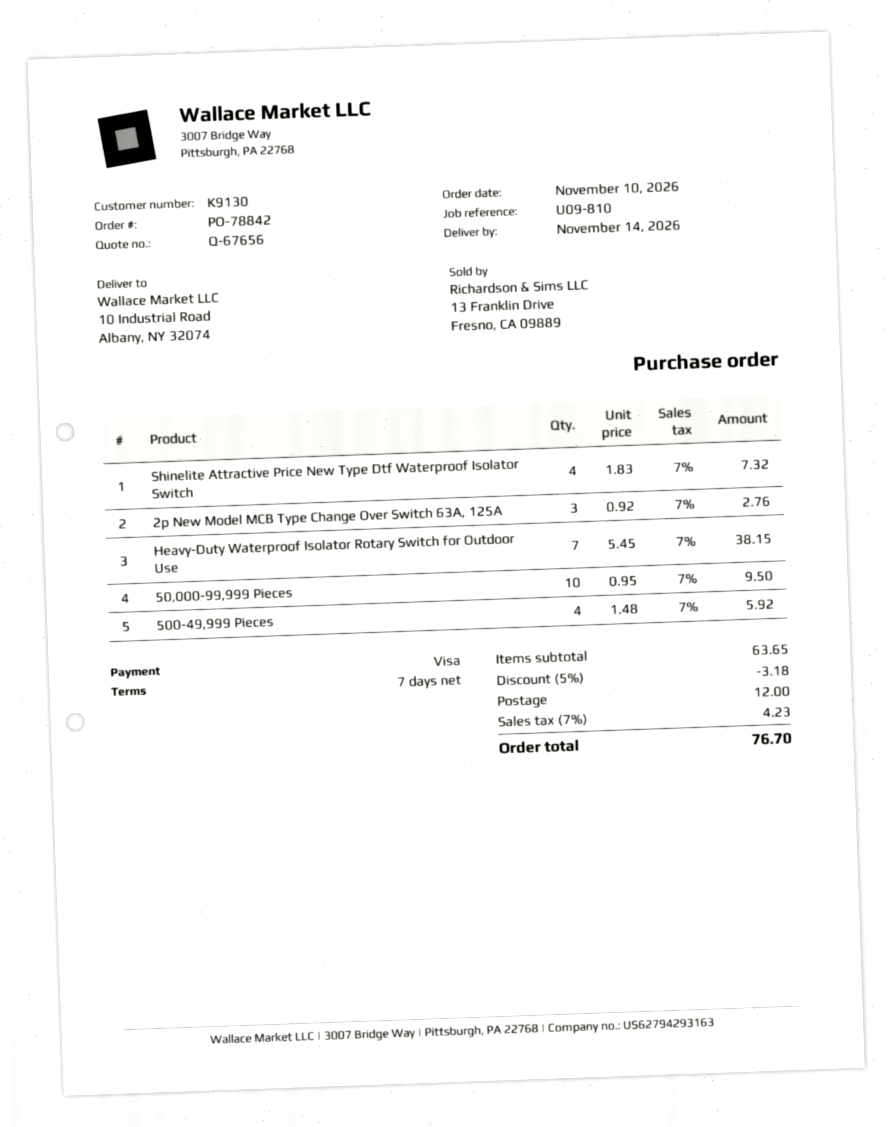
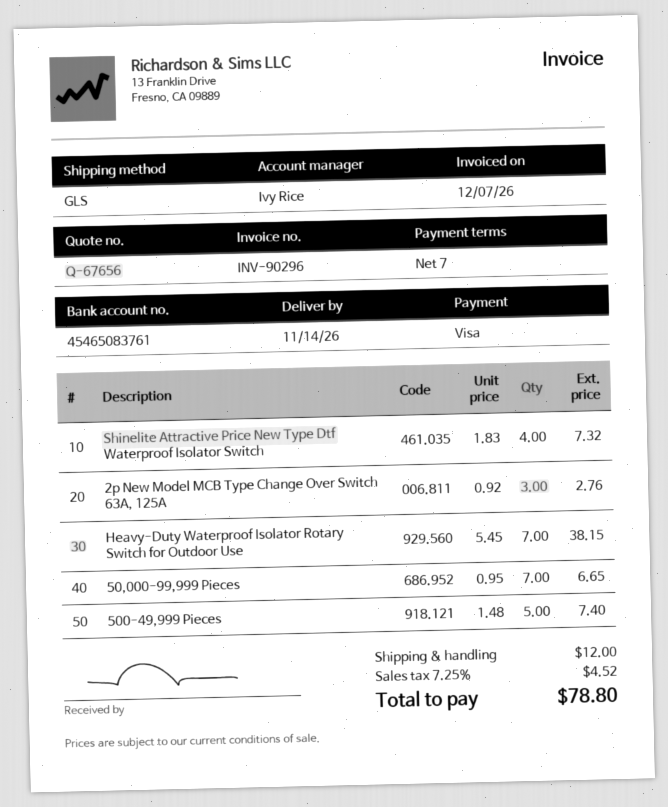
50,000-99,999 Pieces: 10 x 0.95 = 9.50 -> 7 x 0.95 = 6.65
500-49,999 Pieces: 4 x 1.48 = 5.92 -> 5 x 1.48 = 7.40
discount: 5% = 3.18 -> none
tax: 7% = 4.23 -> 7.25% = 4.52
total: 76.70 -> 78.80

